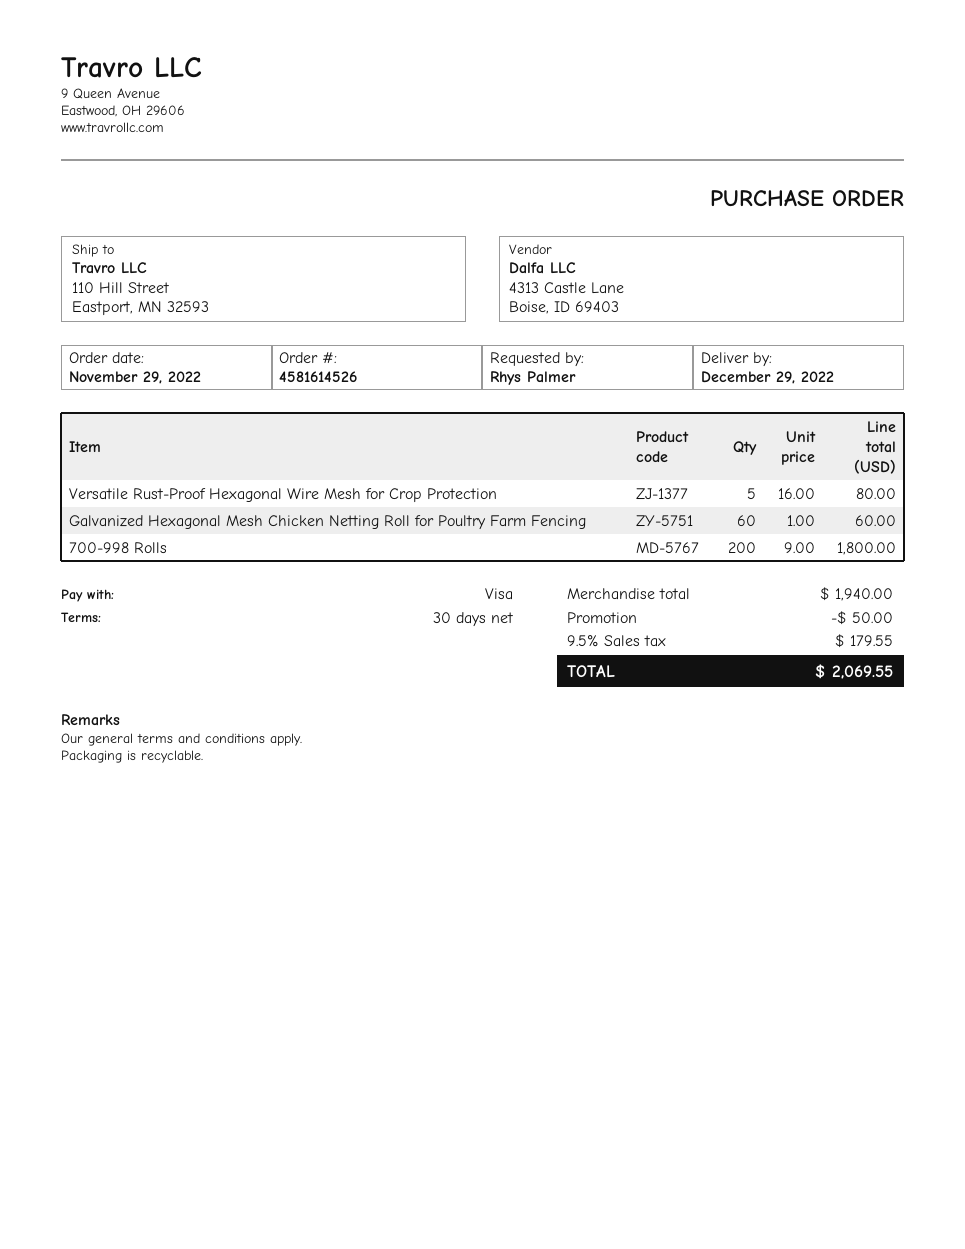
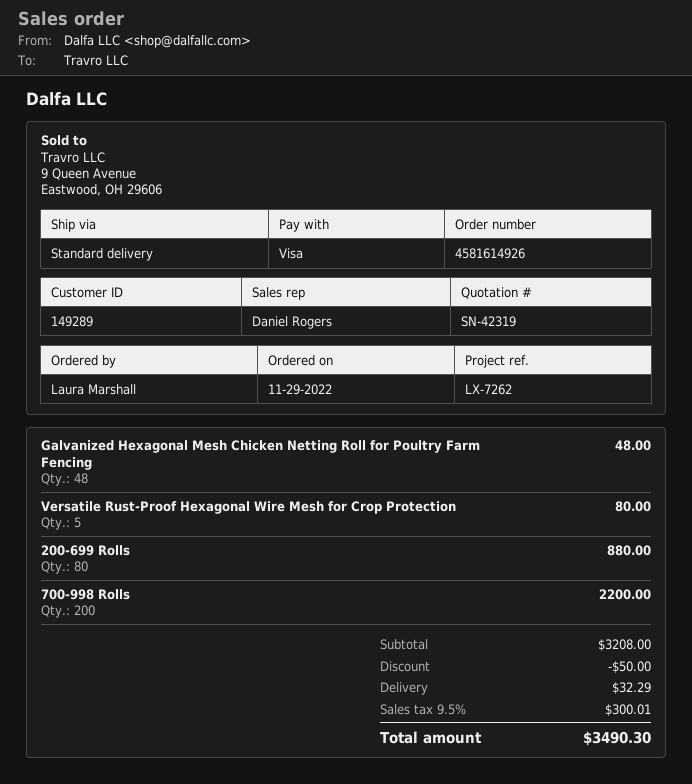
order number: 4581614526 -> 4581614926
ordered by: Rhys Palmer -> Laura Marshall
Galvanized Hexagonal Mesh Chicken Netting Roll for Poultry Farm Fencing: 60 for 60.00 -> 48 for 48.00
700-998 Rolls: 200 for 1800.00 -> 200 for 2200.00
200-699 Rolls: none -> 80 for 880.00
subtotal: 1940.00 -> 3208.00
shipping: none -> 32.29
tax: 9.5% = 179.55 -> 9.5% = 300.01
total: 2069.55 -> 3490.30

